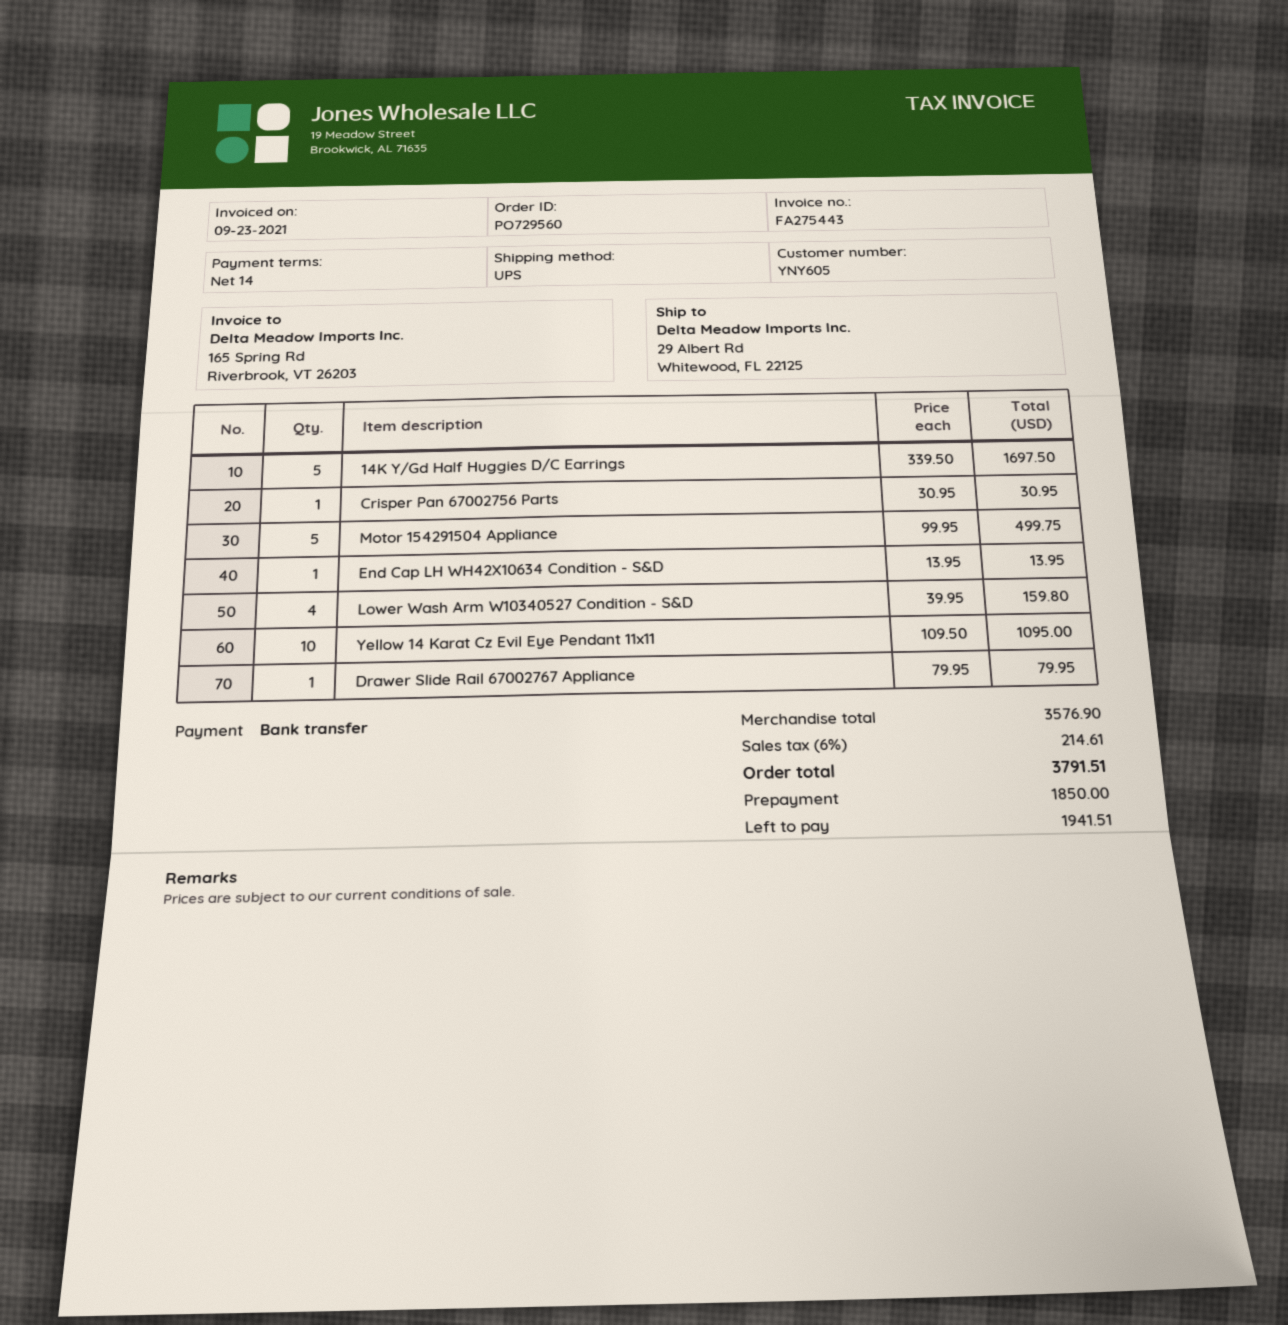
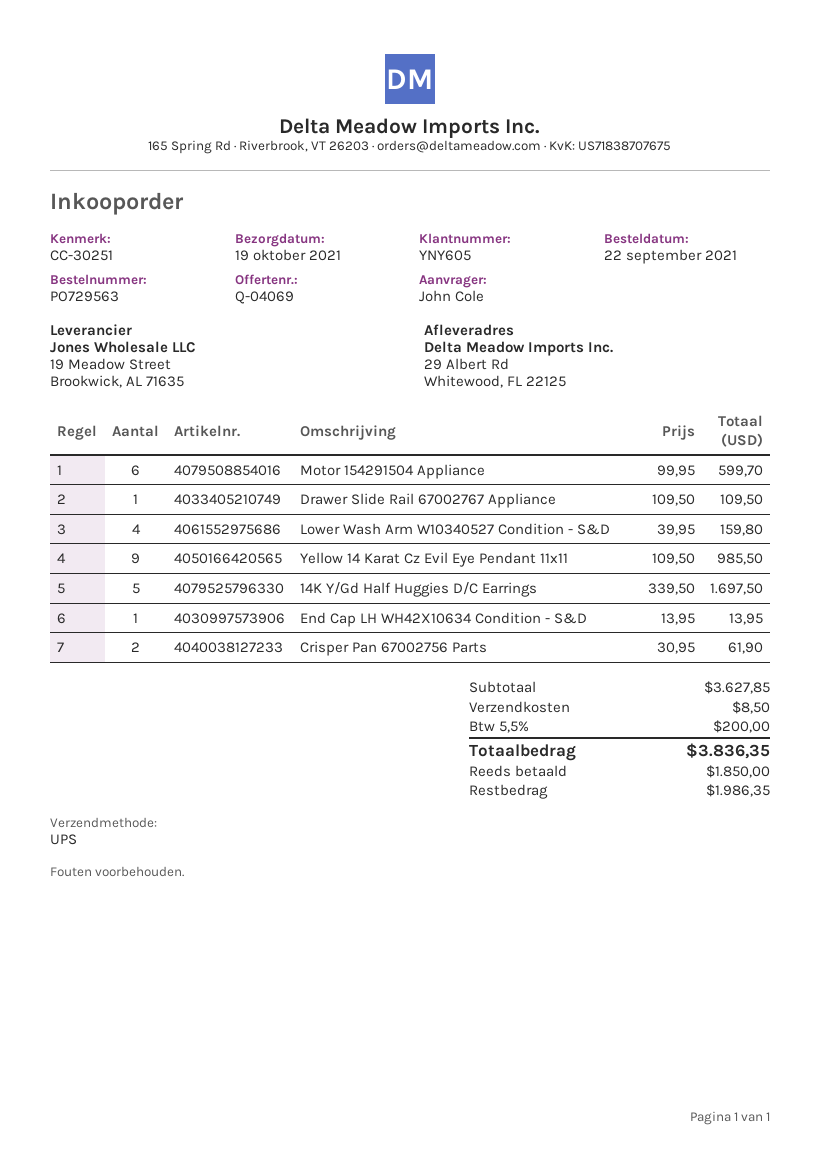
order number: PO729560 -> PO729563
Crisper Pan 67002756 Parts: 1 x 30.95 = 30.95 -> 2 x 30.95 = 61.90
Motor 154291504 Appliance: 5 x 99.95 = 499.75 -> 6 x 99.95 = 599.70
Yellow 14 Karat Cz Evil Eye Pendant 11x11: 10 x 109.50 = 1095.00 -> 9 x 109.50 = 985.50
Drawer Slide Rail 67002767 Appliance: 1 x 79.95 = 79.95 -> 1 x 109.50 = 109.50
subtotal: 3576.90 -> 3627.85
shipping: none -> 8.50
tax: 6% = 214.61 -> 5.5% = 200.00
total: 3791.51 -> 3836.35
balance: 1941.51 -> 1986.35

